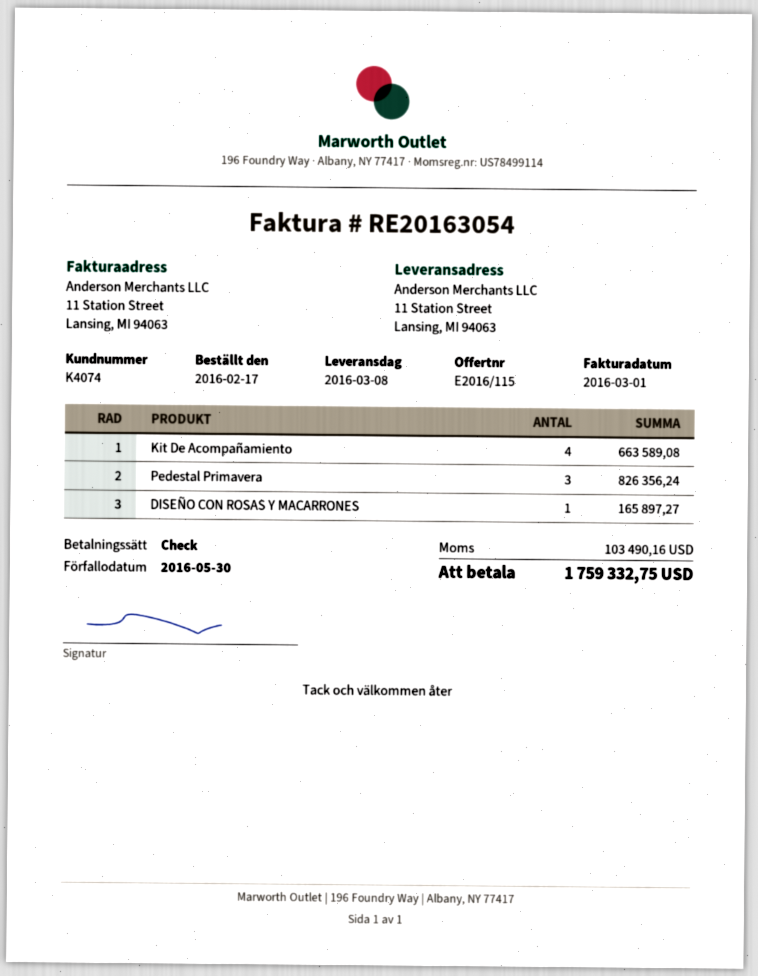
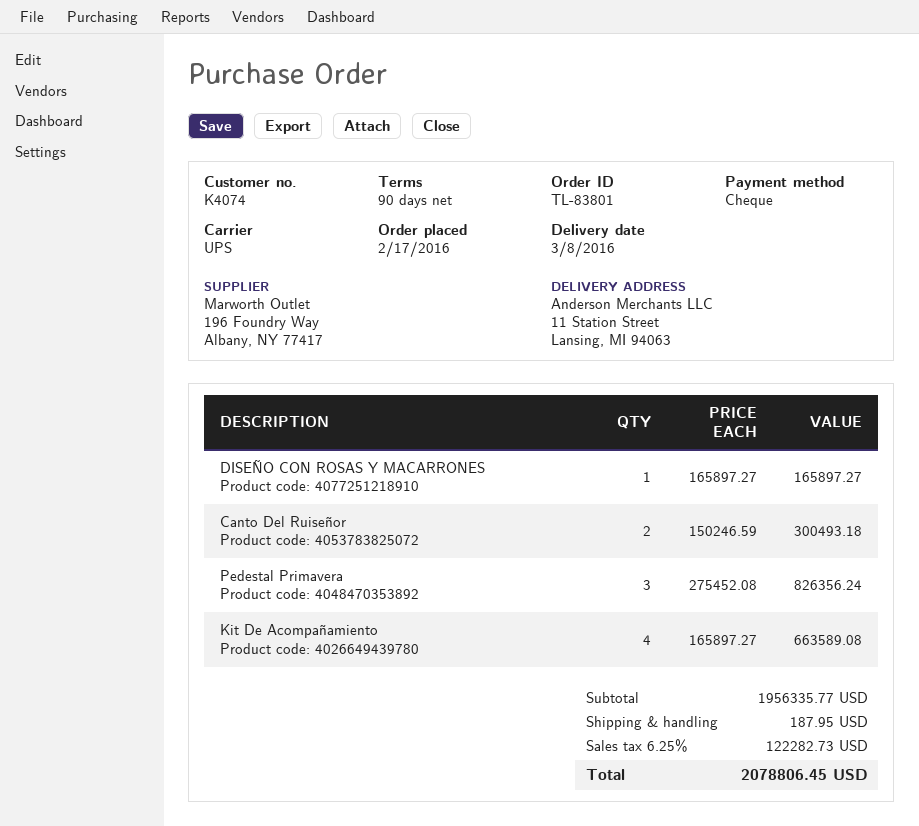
Canto Del Ruiseñor: none -> 2 for 300493.18
shipping: none -> 187.95
tax: 103490.16 -> 122282.73
total: 1759332.75 -> 2078806.45

